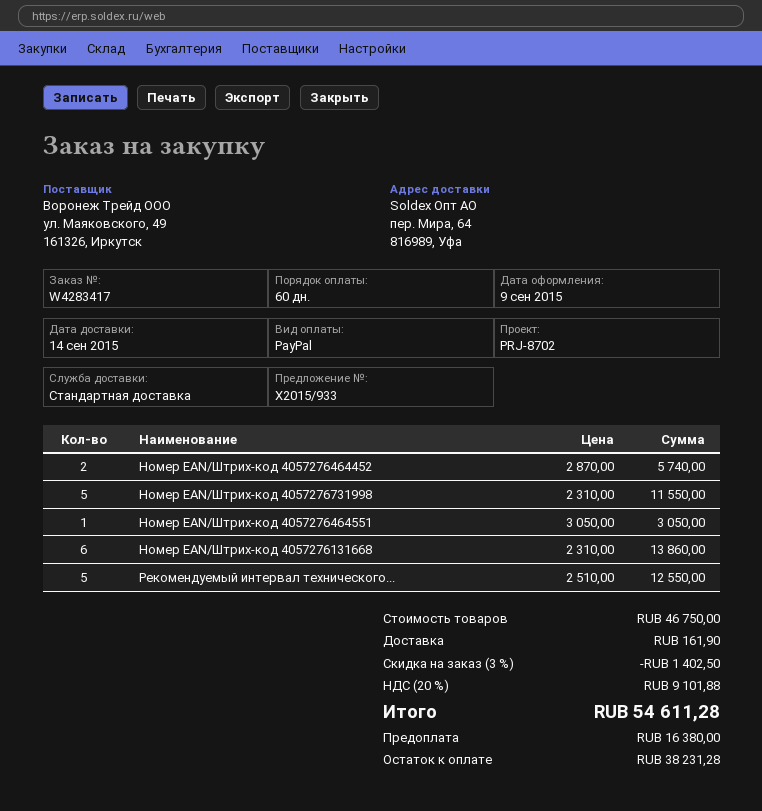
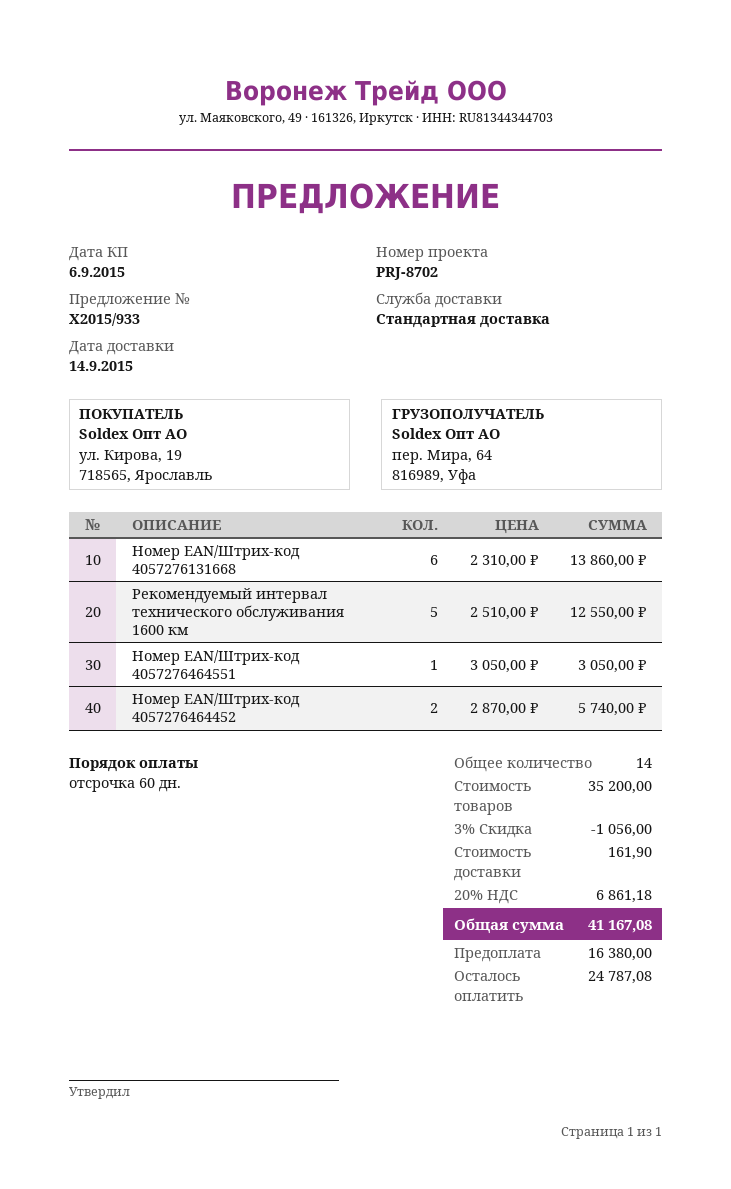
Номер EAN/Штрих-код 4057276731998: 5 x 2310.00 = 11550.00 -> none
subtotal: 46750.00 -> 35200.00
discount: 3% = 1402.50 -> 3% = 1056.00
tax: 20% = 9101.88 -> 20% = 6861.18
total: 54611.28 -> 41167.08
balance: 38231.28 -> 24787.08

